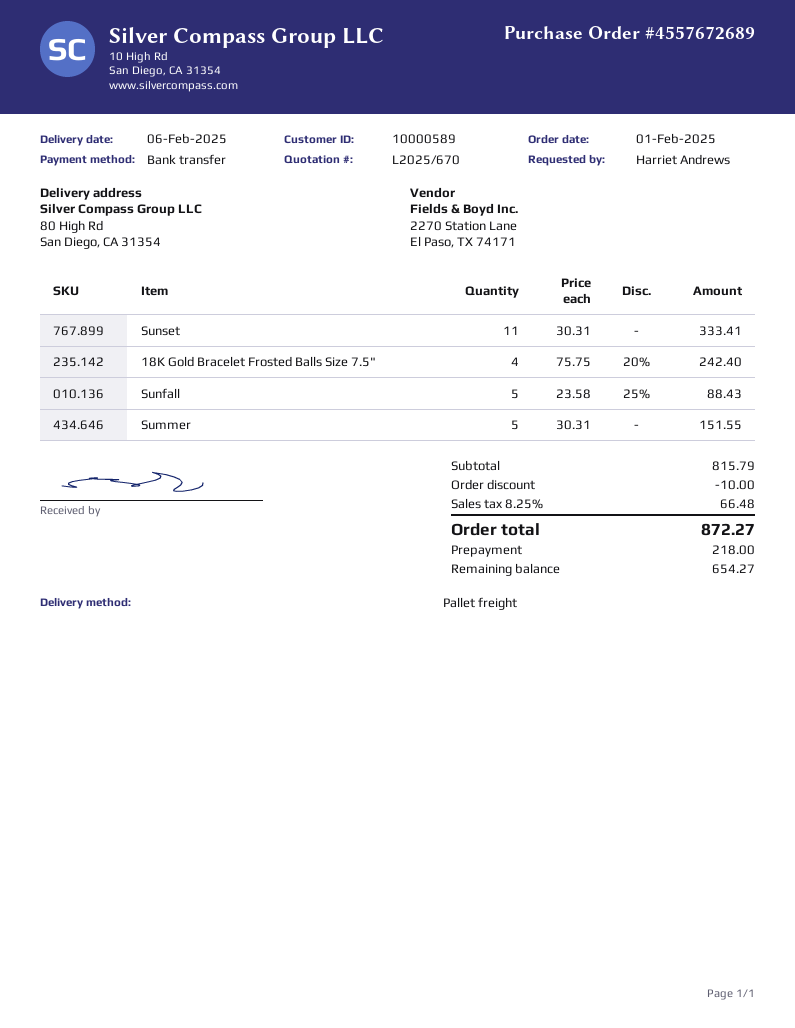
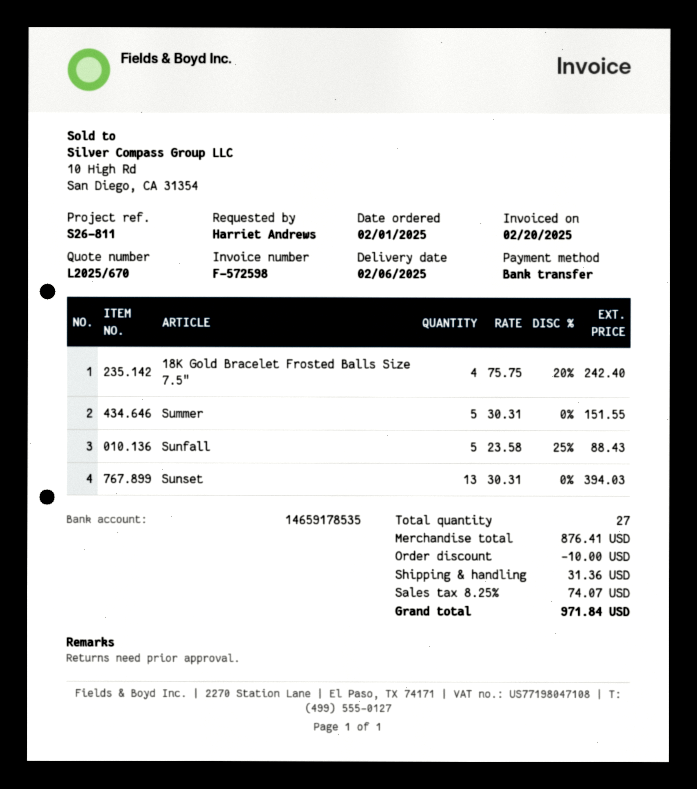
Sunset: 11 x 30.31 = 333.41 -> 13 x 30.31 = 394.03
subtotal: 815.79 -> 876.41
shipping: none -> 31.36
tax: 8.25% = 66.48 -> 8.25% = 74.07
total: 872.27 -> 971.84

